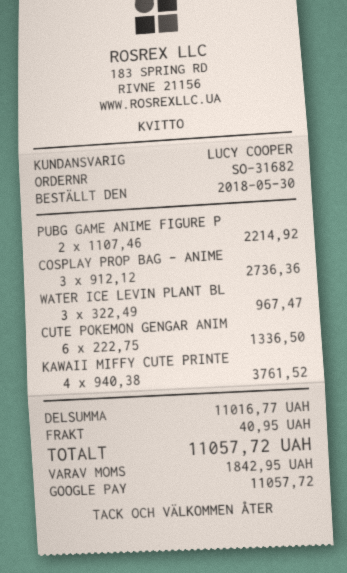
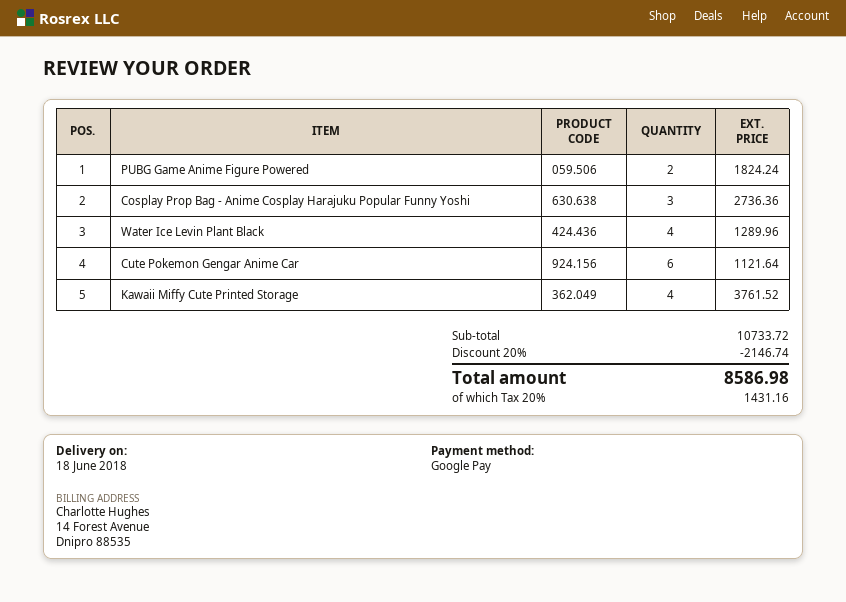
PUBG GAME ANIME FIGURE P: 2 for 2214.92 -> 2 for 1824.24
WATER ICE LEVIN PLANT BL: 3 for 967.47 -> 4 for 1289.96
CUTE POKEMON GENGAR ANIM: 6 for 1336.50 -> 6 for 1121.64
subtotal: 11016.77 -> 10733.72
discount: none -> 20% = 2146.74
shipping: 40.95 -> none
tax: 1842.95 -> 1431.16
total: 11057.72 -> 8586.98

